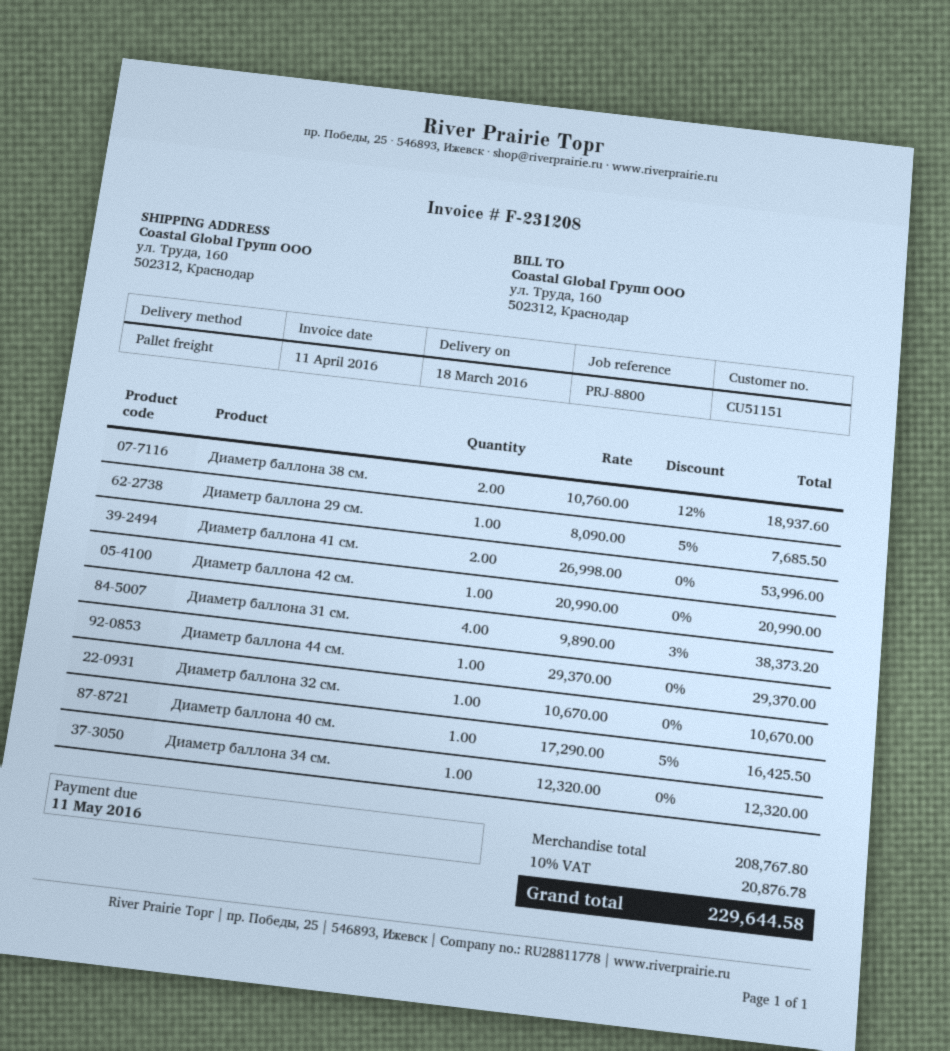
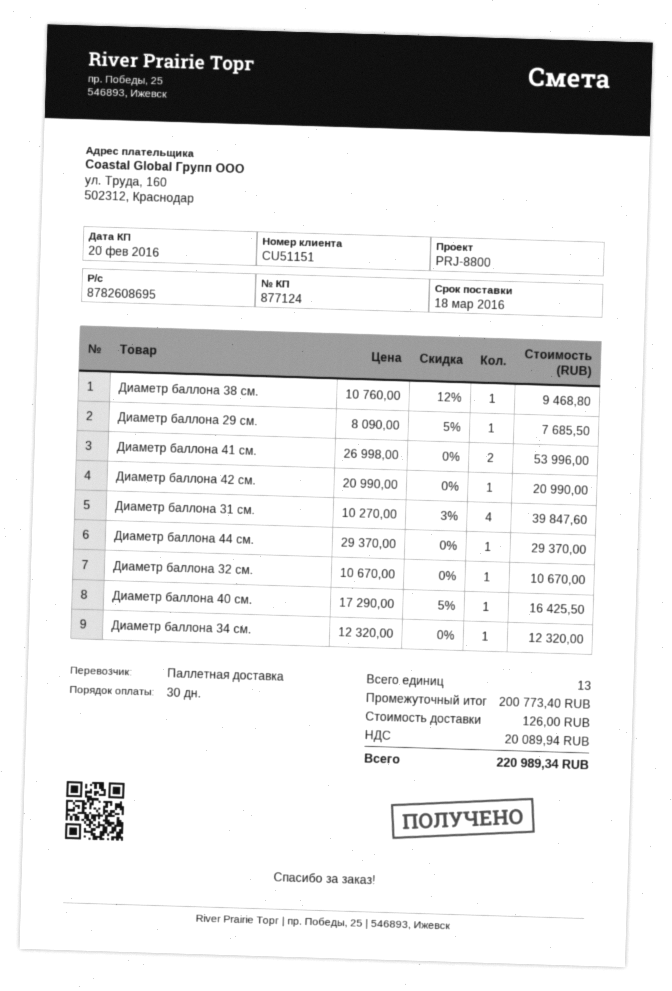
Диаметр баллона 38 см.: 2 x 10760.00 - 12% = 18937.60 -> 1 x 10760.00 - 12% = 9468.80
Диаметр баллона 31 см.: 4 x 9890.00 - 3% = 38373.20 -> 4 x 10270.00 - 3% = 39847.60
subtotal: 208767.80 -> 200773.40
shipping: none -> 126.00
tax: 20876.78 -> 20089.94
total: 229644.58 -> 220989.34

